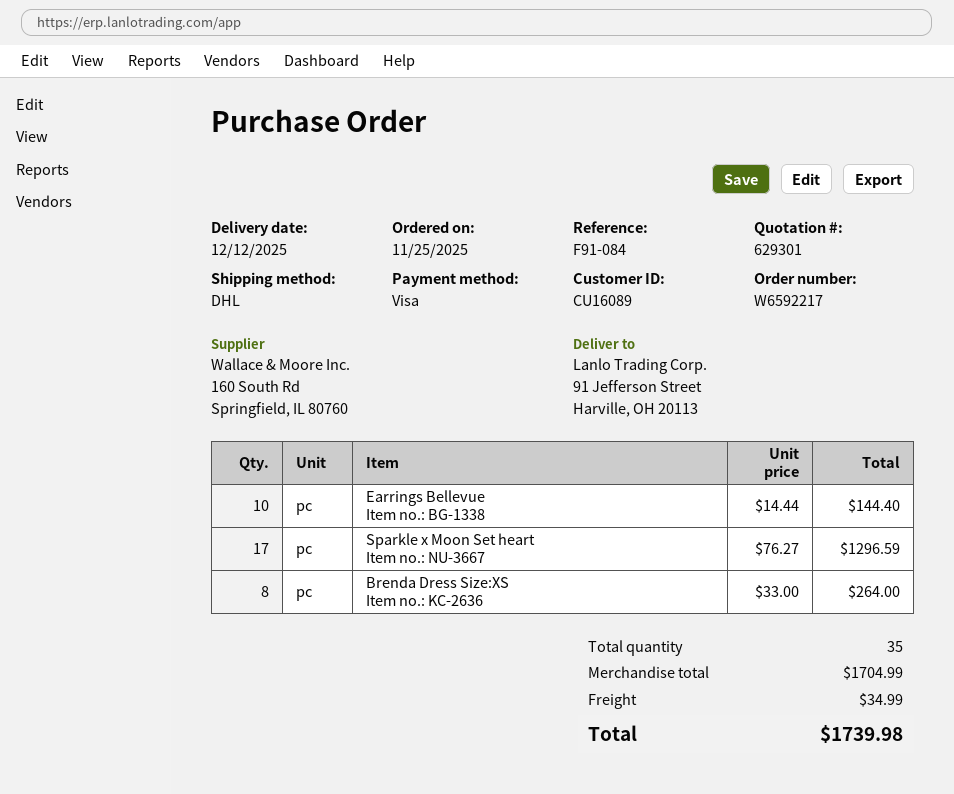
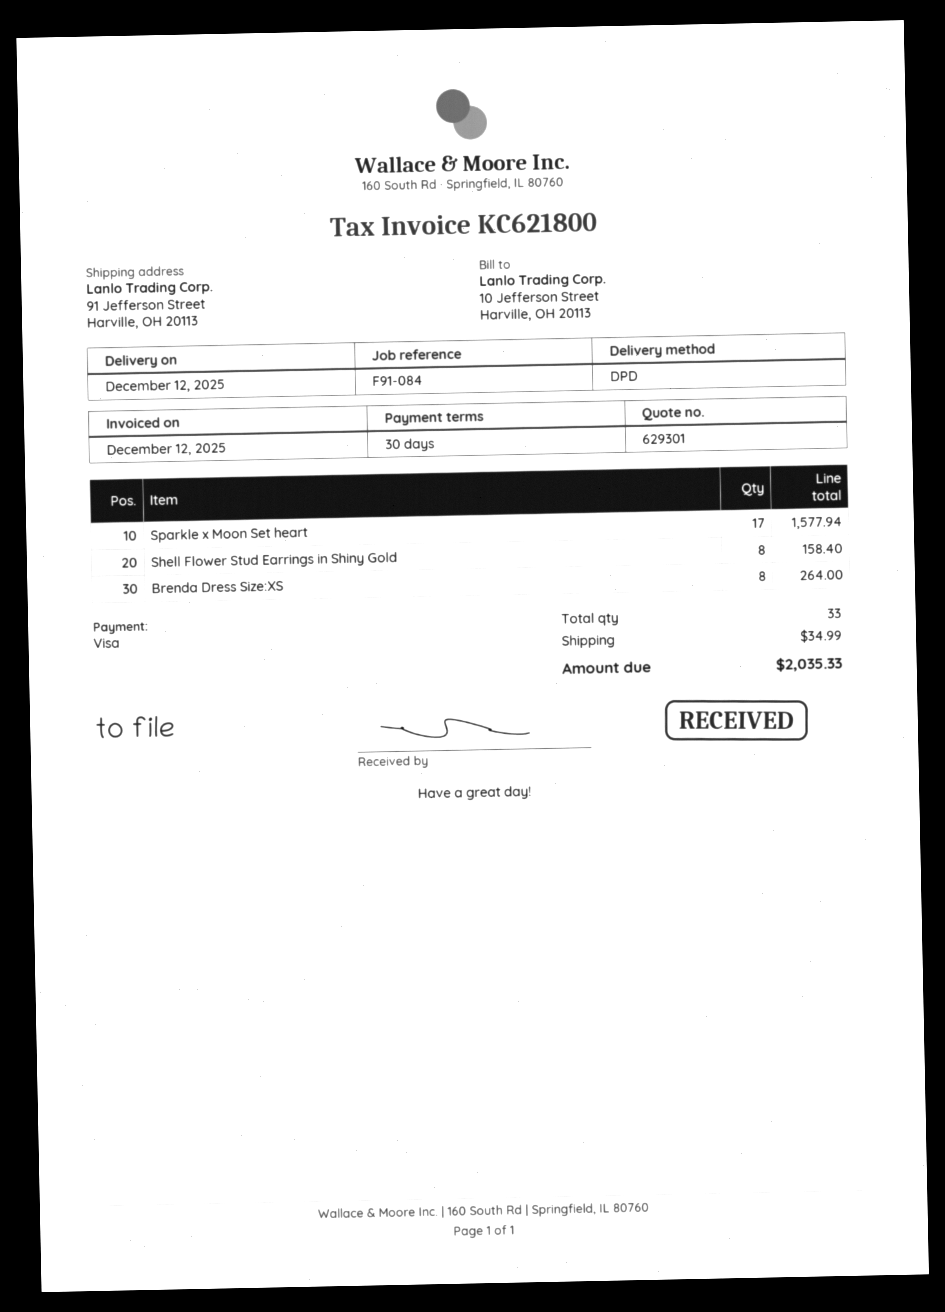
shipping method: DHL -> DPD
Earrings Bellevue: 10 for 144.40 -> none
Sparkle x Moon Set heart: 17 for 1296.59 -> 17 for 1577.94
Shell Flower Stud Earrings in Shiny Gold: none -> 8 for 158.40
total quantity: 35 -> 33
total: 1739.98 -> 2035.33

